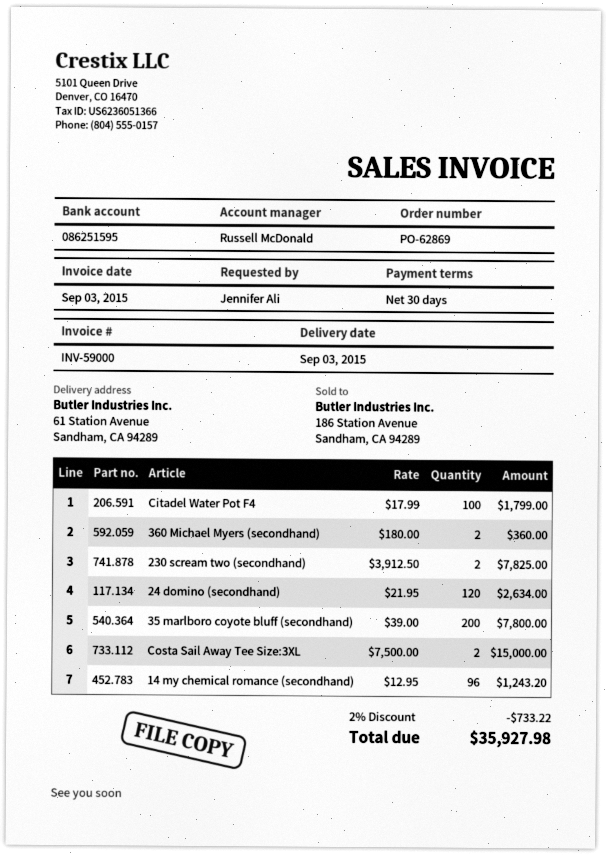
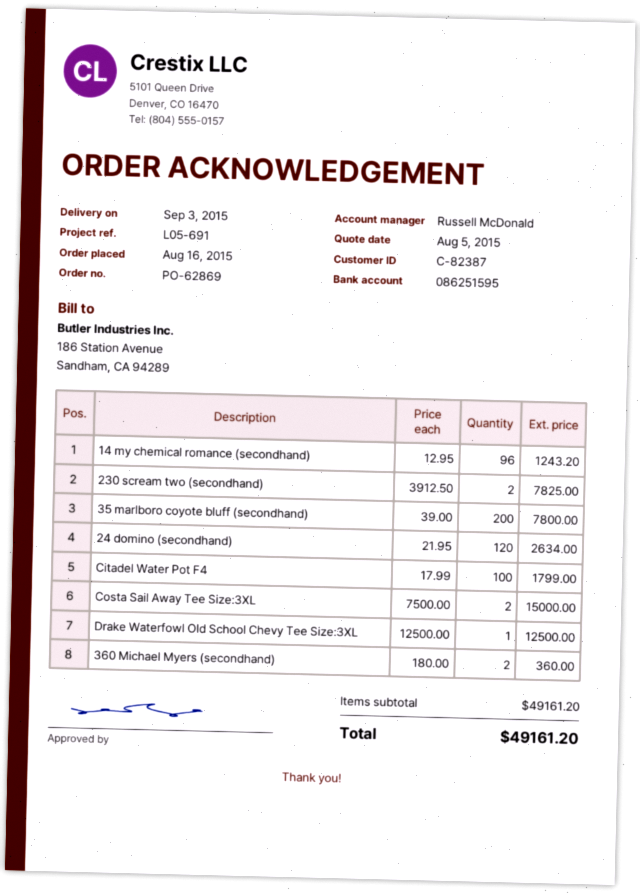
Drake Waterfowl Old School Chevy Tee Size:3XL: none -> 1 x 12500.00 = 12500.00
discount: 2% = 733.22 -> none
total: 35927.98 -> 49161.20

